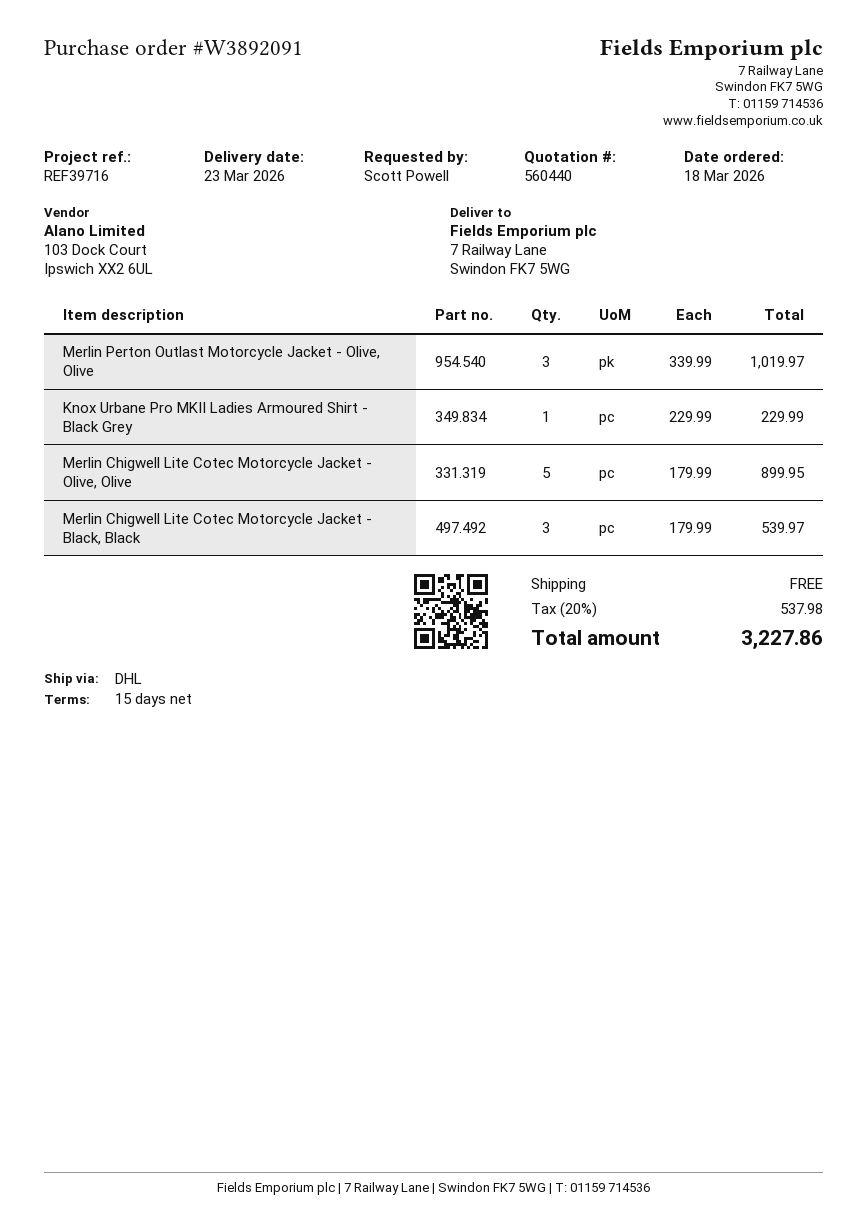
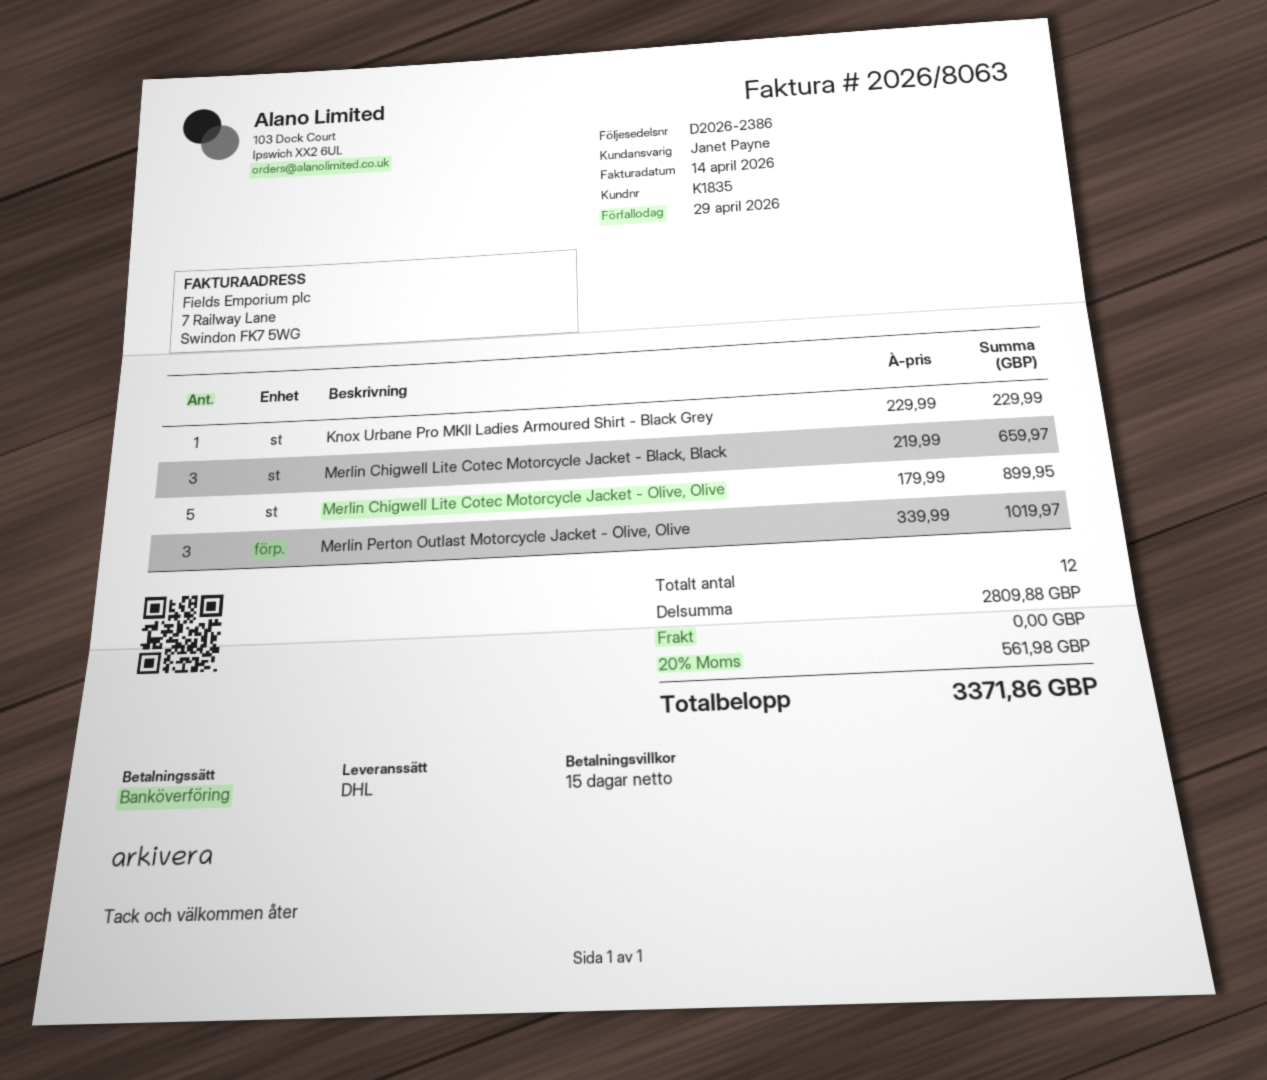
Merlin Chigwell Lite Cotec Motorcycle Jacket - Black, Black: 3 x 179.99 = 539.97 -> 3 x 219.99 = 659.97
tax: 20% = 537.98 -> 20% = 561.98
total: 3227.86 -> 3371.86

